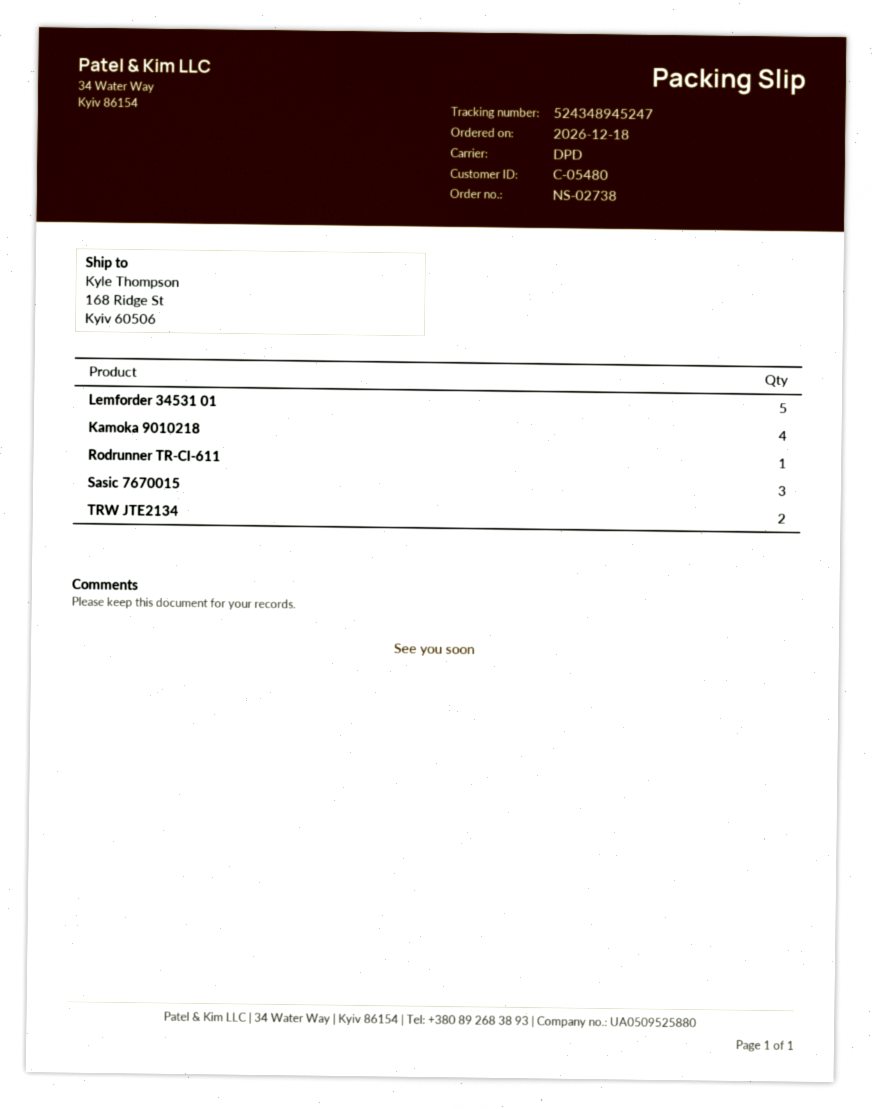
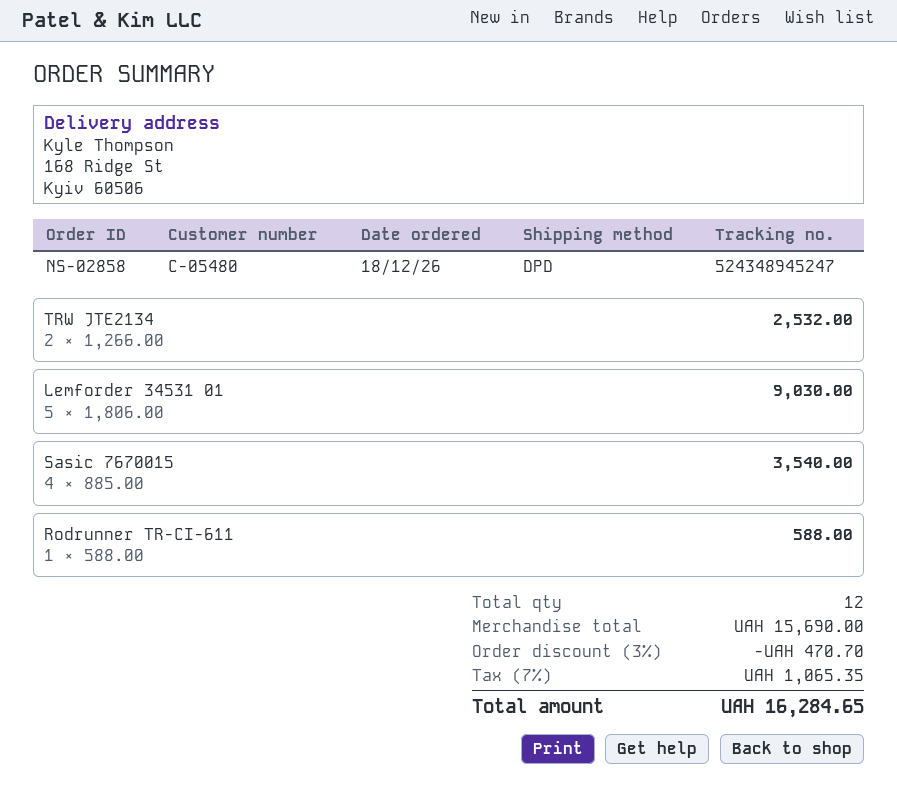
order number: NS-02738 -> NS-02858
Kamoka 9010218: 4 -> none
Sasic 7670015: 3 -> 4

